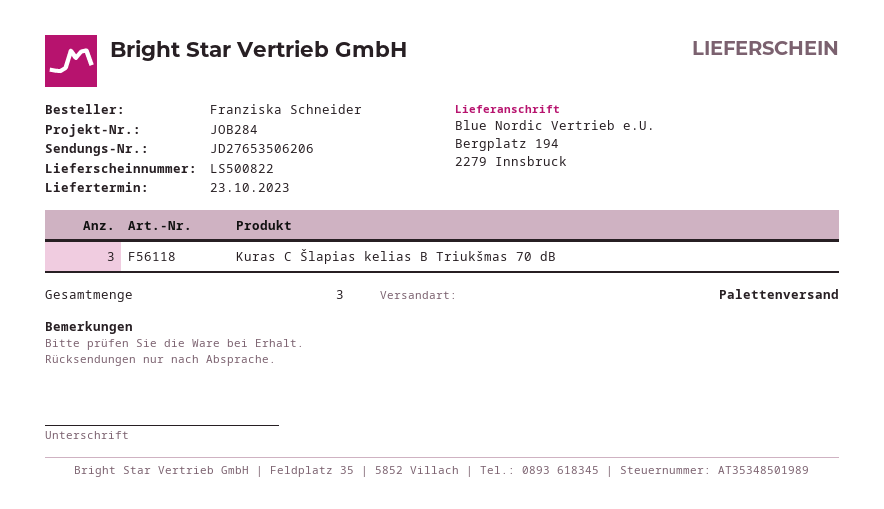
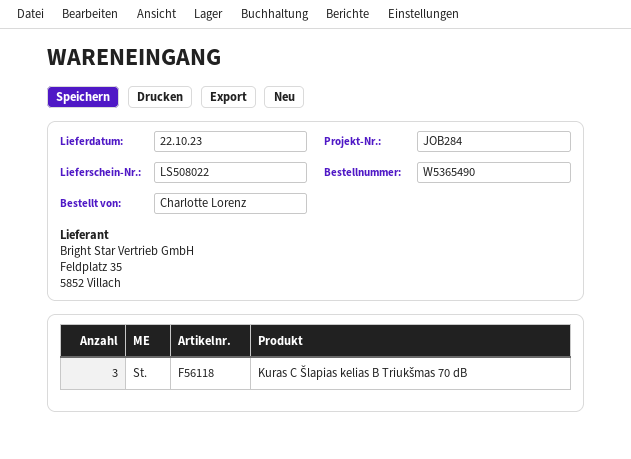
delivery note number: LS500822 -> LS508022
delivery date: 2023-10-23 -> 2023-10-22
ordered by: Franziska Schneider -> Charlotte Lorenz

